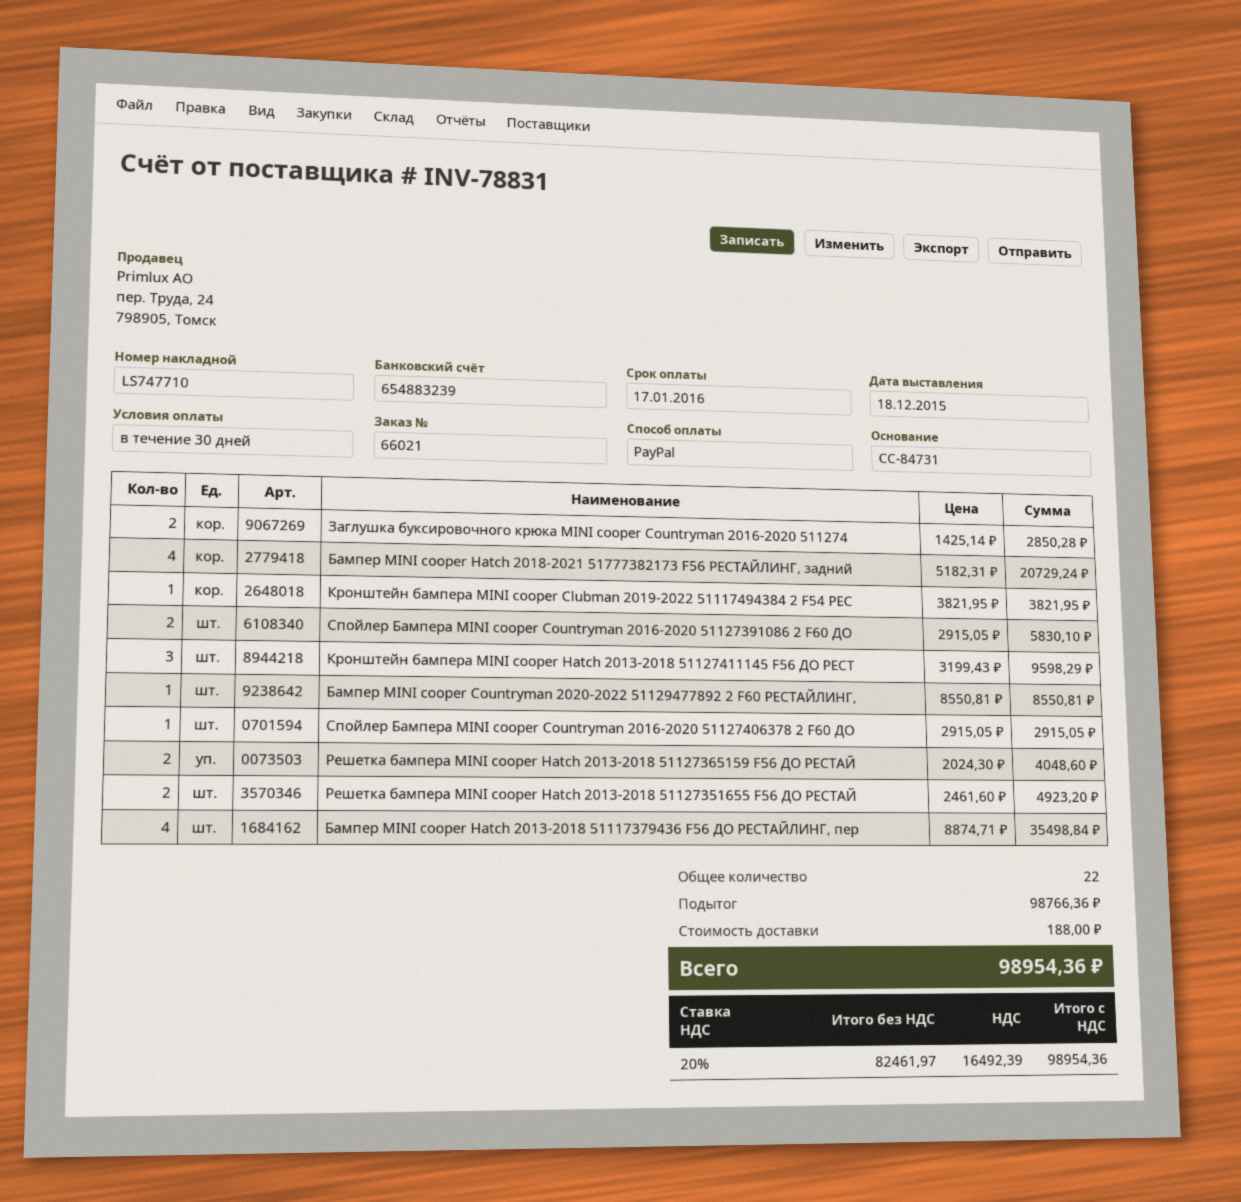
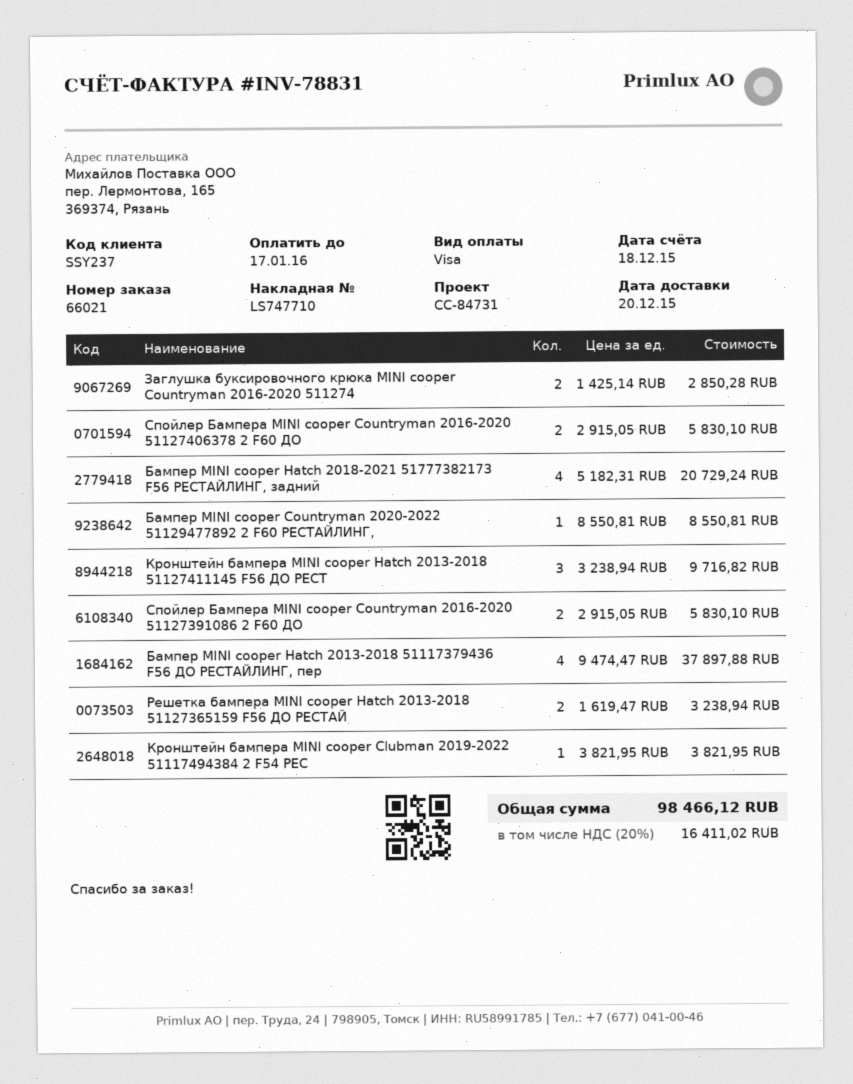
payment method: PayPal -> Visa
Кронштейн бампера MINI cooper Hatch 2013-2018 51127411145 F56 ДО РЕСТ: 3 x 3199.43 = 9598.29 -> 3 x 3238.94 = 9716.82
Спойлер Бампера MINI cooper Countryman 2016-2020 51127406378 2 F60 ДО: 1 x 2915.05 = 2915.05 -> 2 x 2915.05 = 5830.10
Решетка бампера MINI cooper Hatch 2013-2018 51127365159 F56 ДО РЕСТАЙ: 2 x 2024.30 = 4048.60 -> 2 x 1619.47 = 3238.94
Решетка бампера MINI cooper Hatch 2013-2018 51127351655 F56 ДО РЕСТАЙ: 2 x 2461.60 = 4923.20 -> none
Бампер MINI cooper Hatch 2013-2018 51117379436 F56 ДО РЕСТАЙЛИНГ, пер: 4 x 8874.71 = 35498.84 -> 4 x 9474.47 = 37897.88
shipping: 188.00 -> none
tax: 20% = 16492.39 -> 20% = 16411.02
total: 98954.36 -> 98466.12

